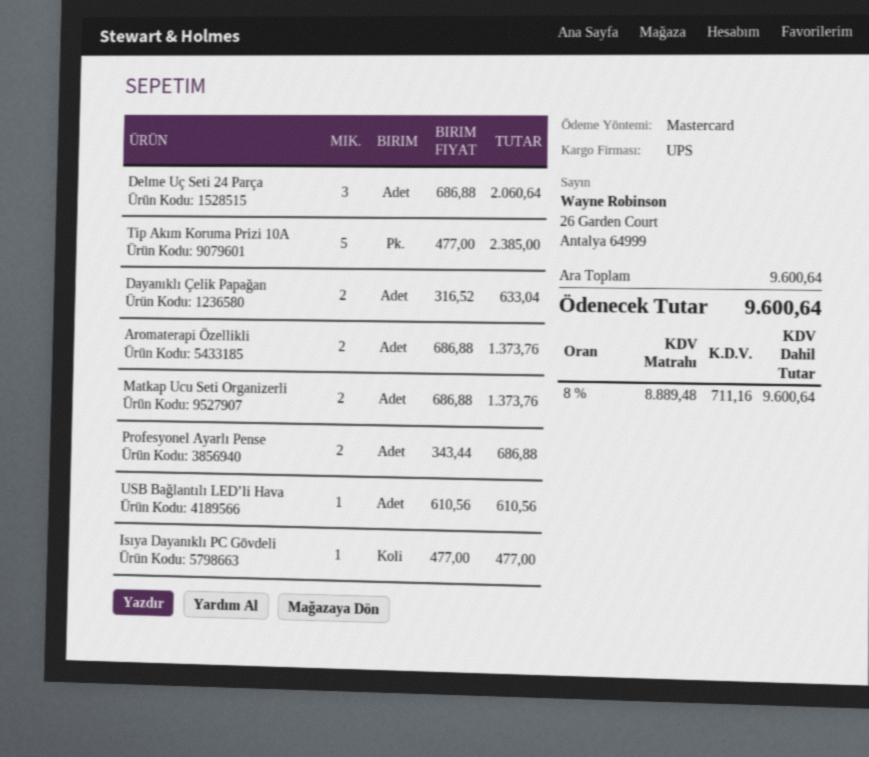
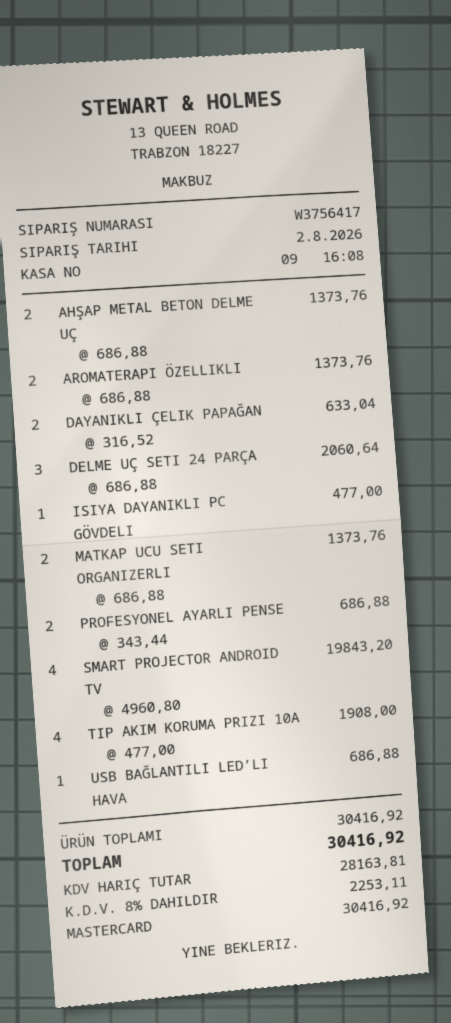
Tip Akım Koruma Prizi 10A: 5 x 477.00 = 2385.00 -> 4 x 477.00 = 1908.00
USB Bağlantılı LED’li Hava: 1 x 610.56 = 610.56 -> 1 x 686.88 = 686.88
AHŞAP METAL BETON DELME UÇ: none -> 2 x 686.88 = 1373.76
SMART PROJECTOR ANDROID TV: none -> 4 x 4960.80 = 19843.20
subtotal: 9600.64 -> 30416.92
net: 8889.48 -> 28163.81
tax: 8% = 711.16 -> 8% = 2253.11
total: 9600.64 -> 30416.92

